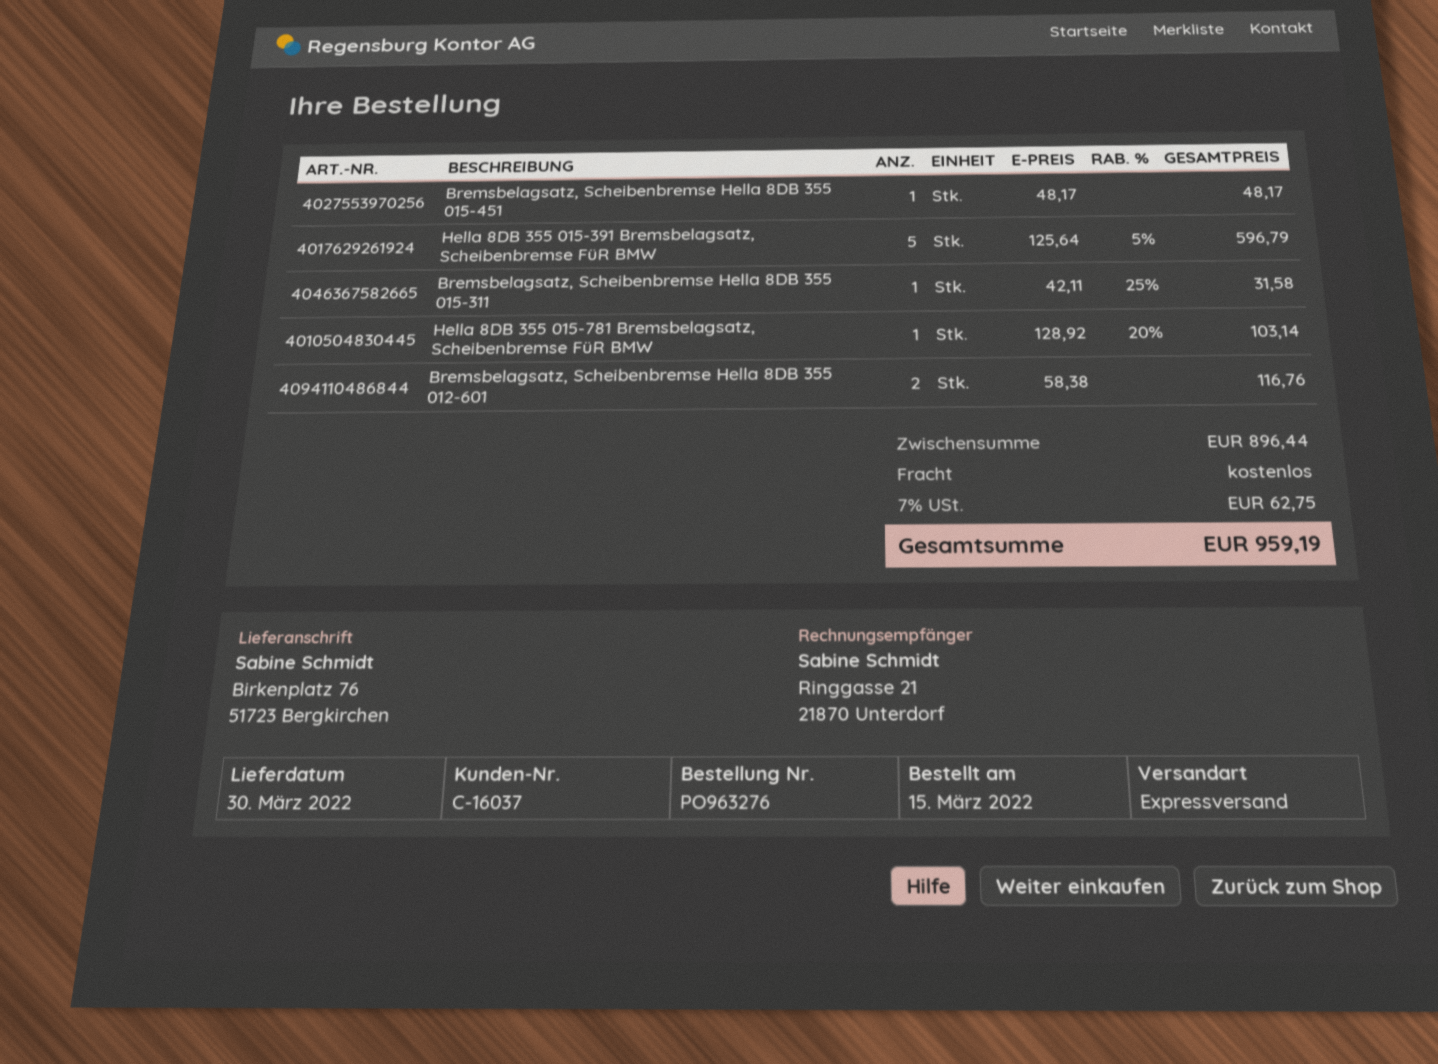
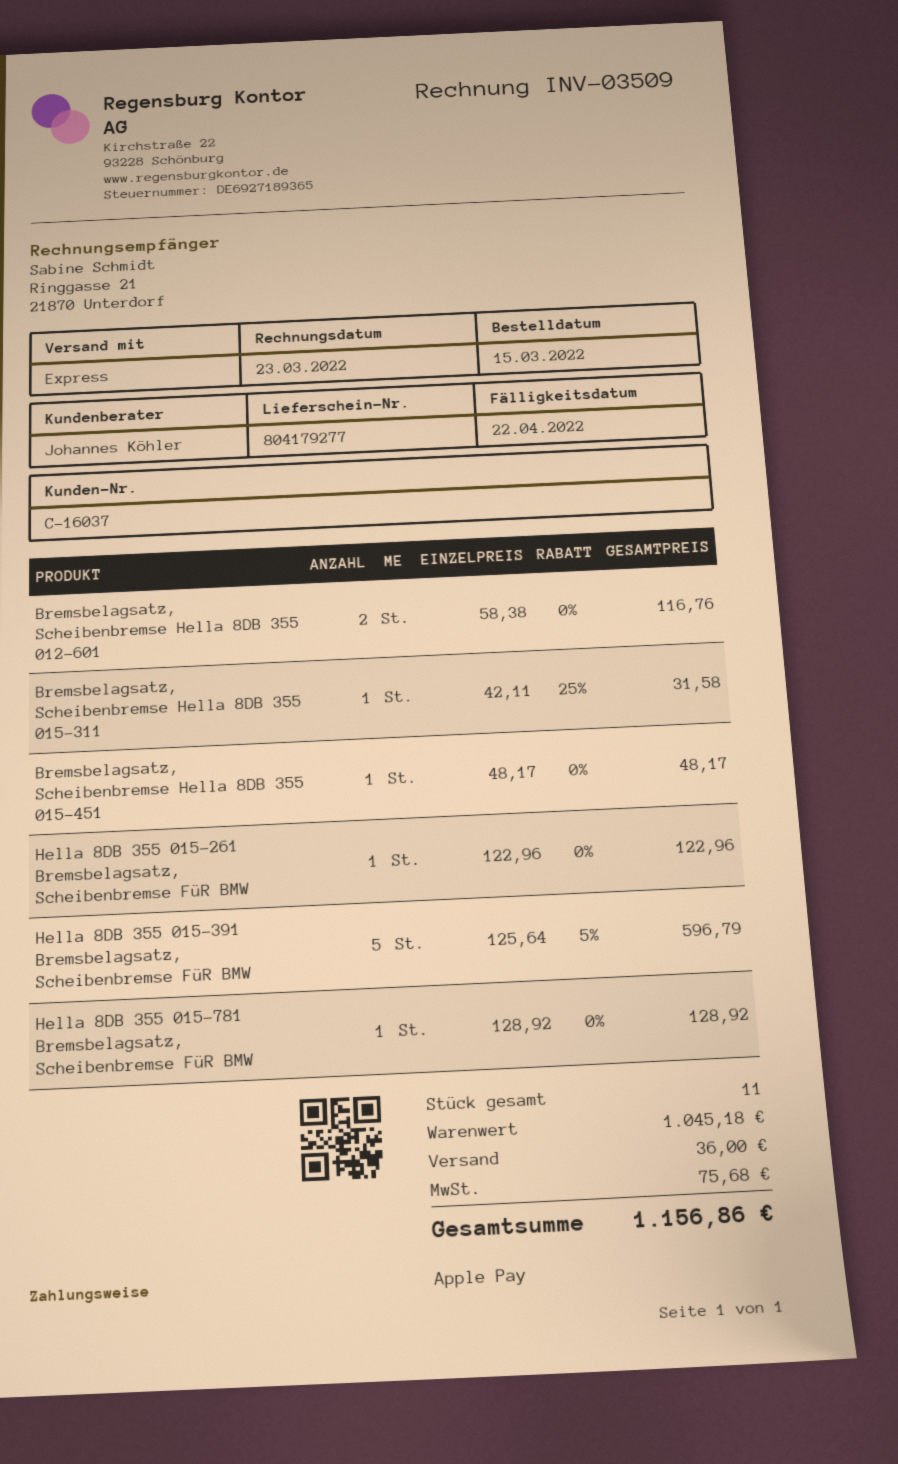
Hella 8DB 355 015-781 Bremsbelagsatz, Scheibenbremse FüR BMW: 1 x 128.92 - 20% = 103.14 -> 1 x 128.92 = 128.92
Hella 8DB 355 015-261 Bremsbelagsatz, Scheibenbremse FüR BMW: none -> 1 x 122.96 = 122.96
subtotal: 896.44 -> 1045.18
shipping: 0.00 -> 36.00
tax: 62.75 -> 75.68
total: 959.19 -> 1156.86

